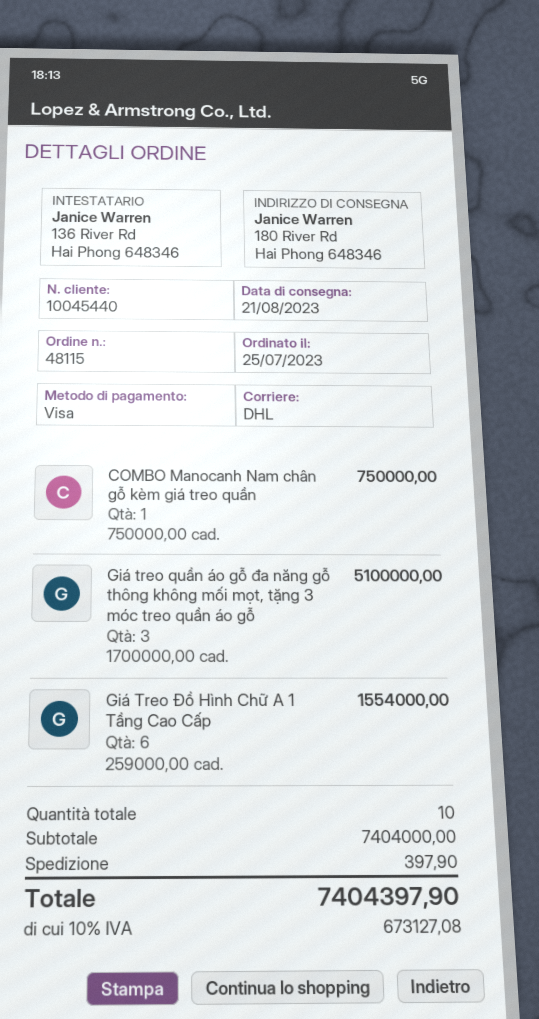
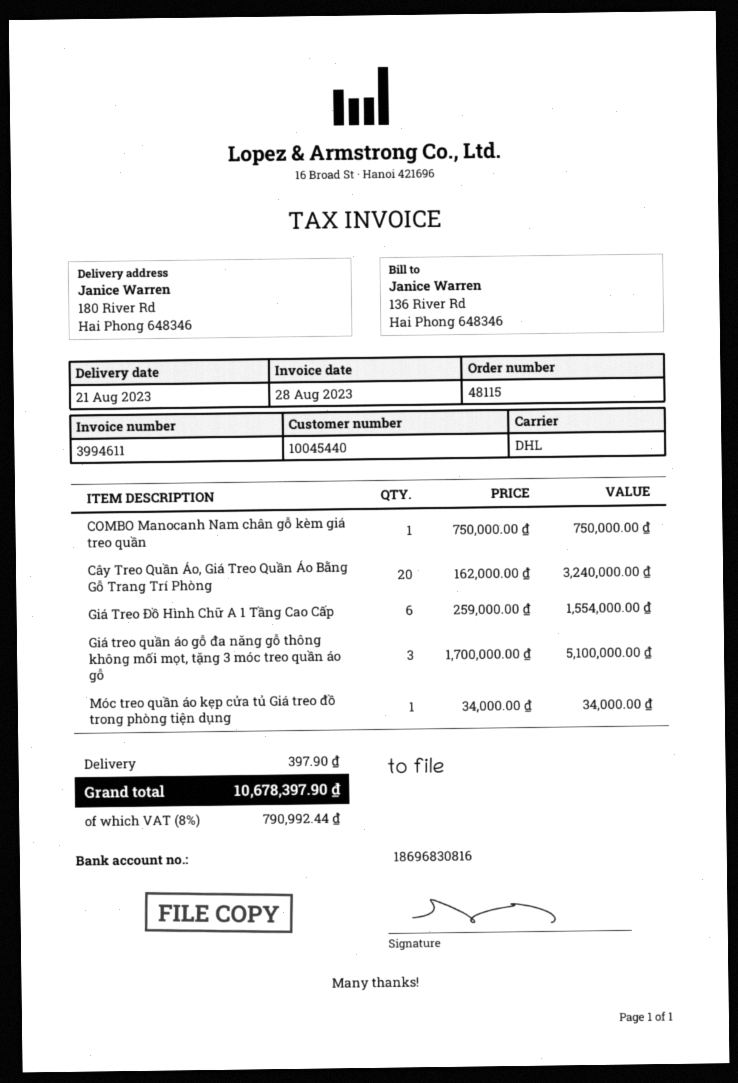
Cây Treo Quần Áo, Giá Treo Quần Áo Bằng Gỗ Trang Trí Phòng: none -> 20 x 162000.00 = 3240000.00
Móc treo quần áo kẹp cửa tủ Giá treo đồ trong phòng tiện dụng: none -> 1 x 34000.00 = 34000.00
tax: 10% = 673127.08 -> 8% = 790992.44
total: 7404397.90 -> 10678397.90

